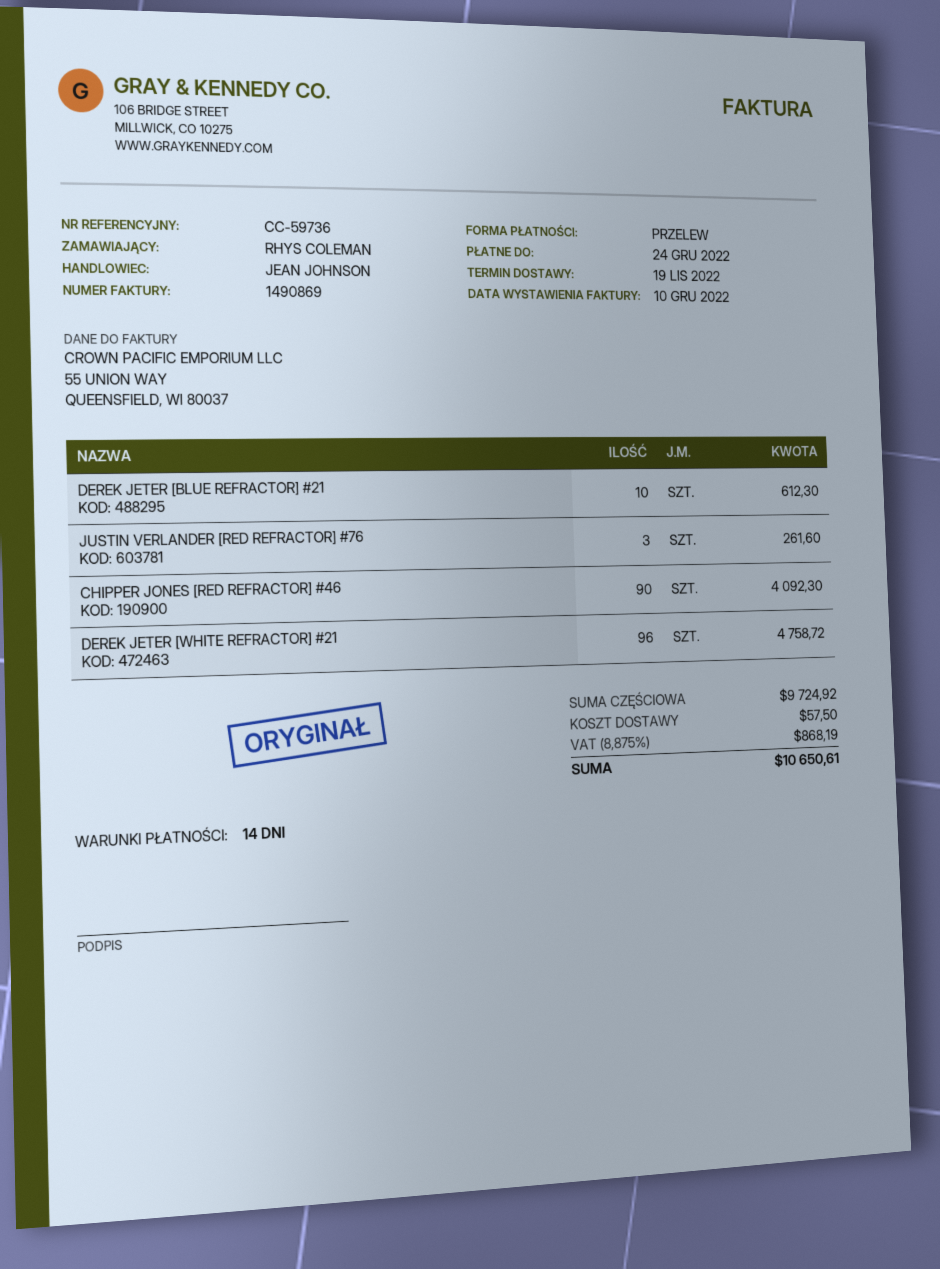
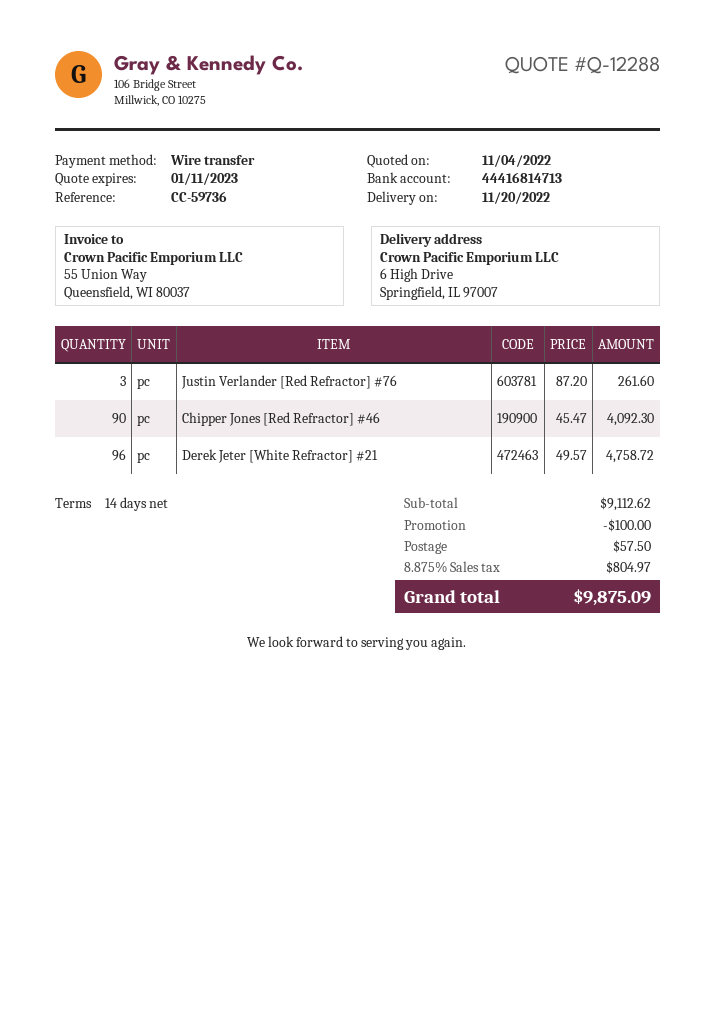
delivery date: 2022-11-19 -> 2022-11-20
DEREK JETER [BLUE REFRACTOR] #21: 10 for 612.30 -> none
subtotal: 9724.92 -> 9112.62
discount: none -> 100.00
tax: 8.875% = 868.19 -> 8.875% = 804.97
total: 10650.61 -> 9875.09

